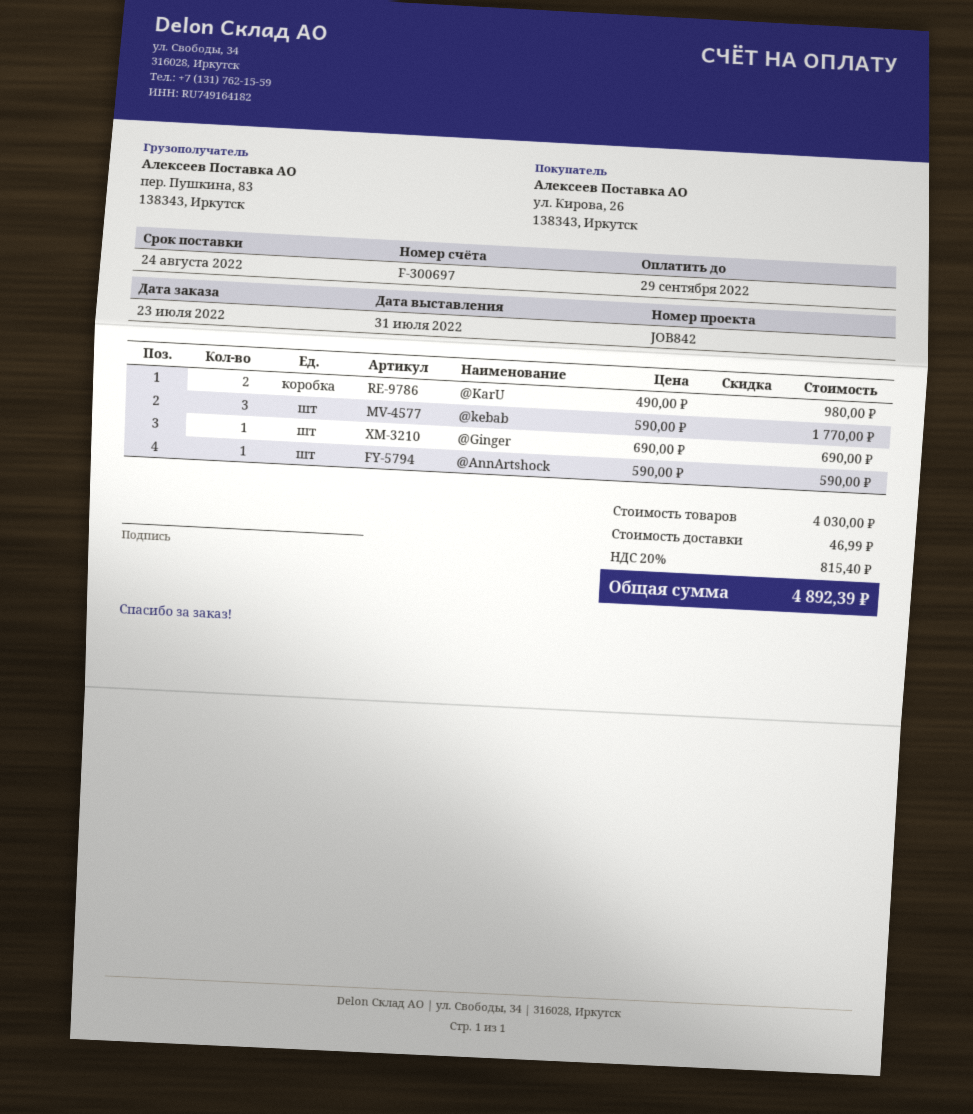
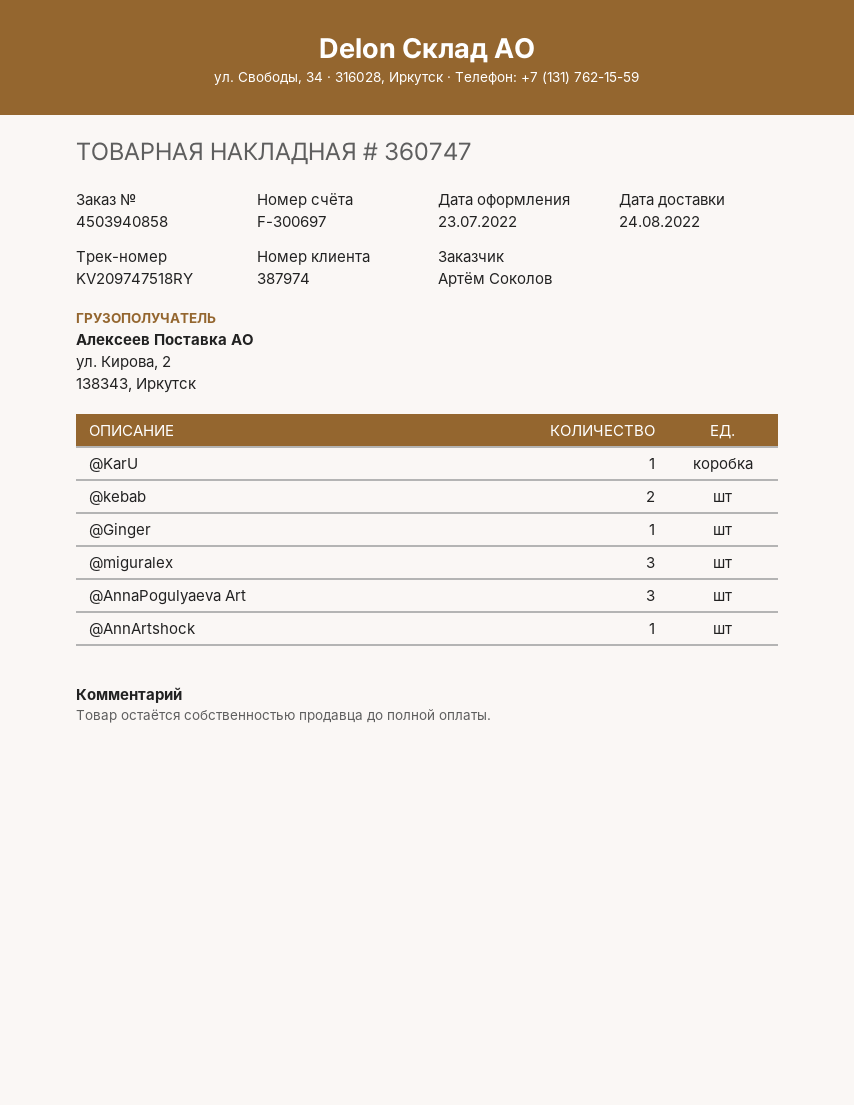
ship to: пер. Пушкина, 83, 138343, Иркутск -> ул. Кирова, 2, 138343, Иркутск
@KarU: 2 -> 1
@kebab: 3 -> 2
@miguralex: none -> 3
@AnnaPogulyaeva Art: none -> 3

